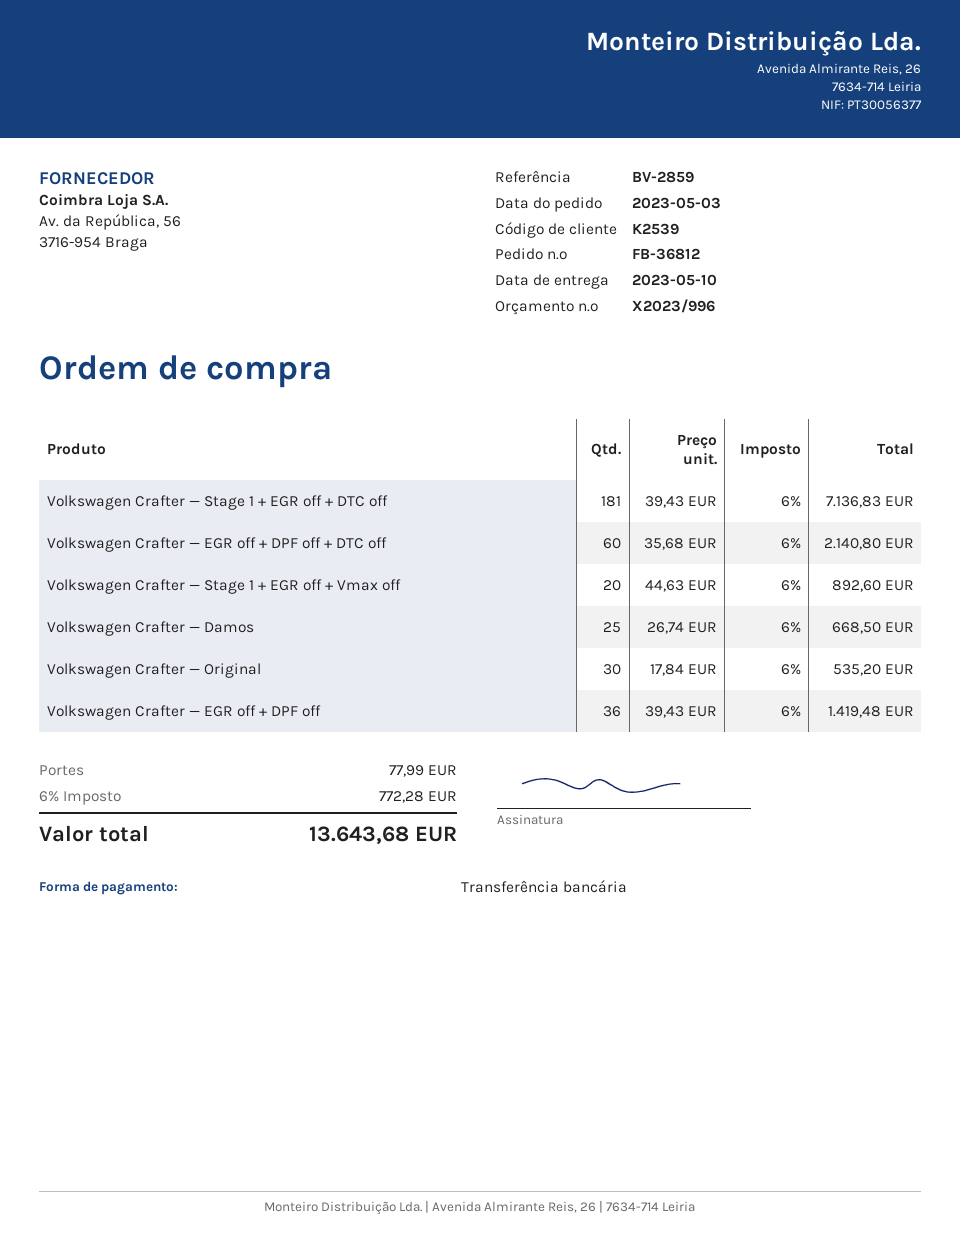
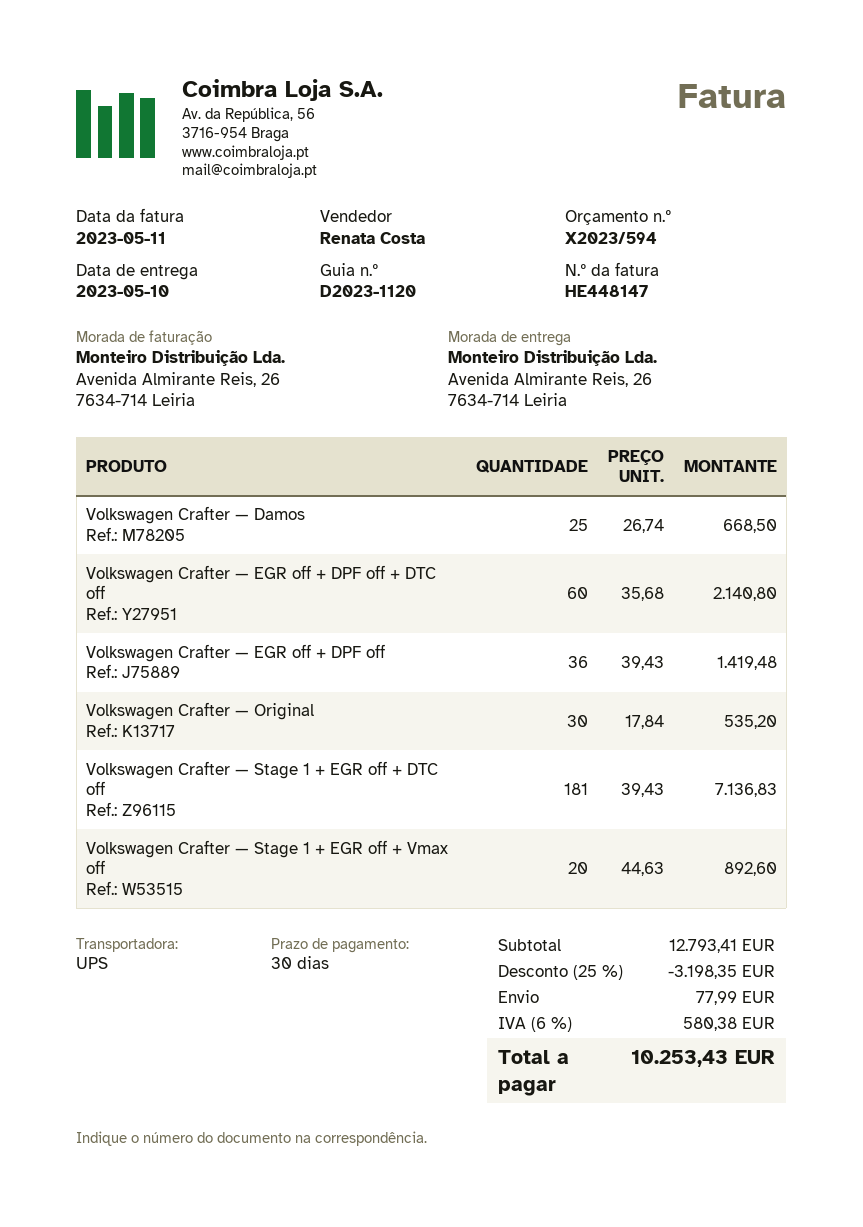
quote number: X2023/996 -> X2023/594
discount: none -> 25% = 3198.35
tax: 6% = 772.28 -> 6% = 580.38
total: 13643.68 -> 10253.43

